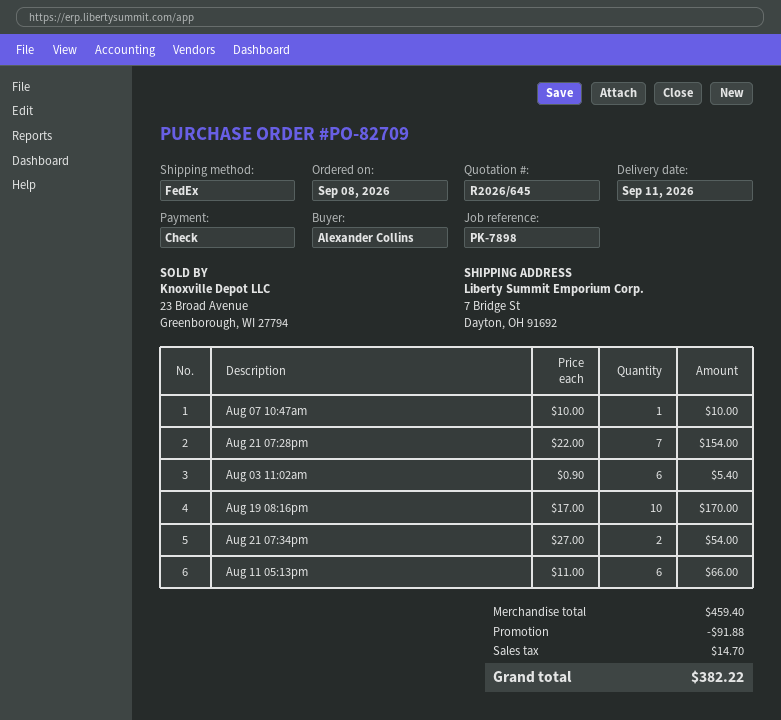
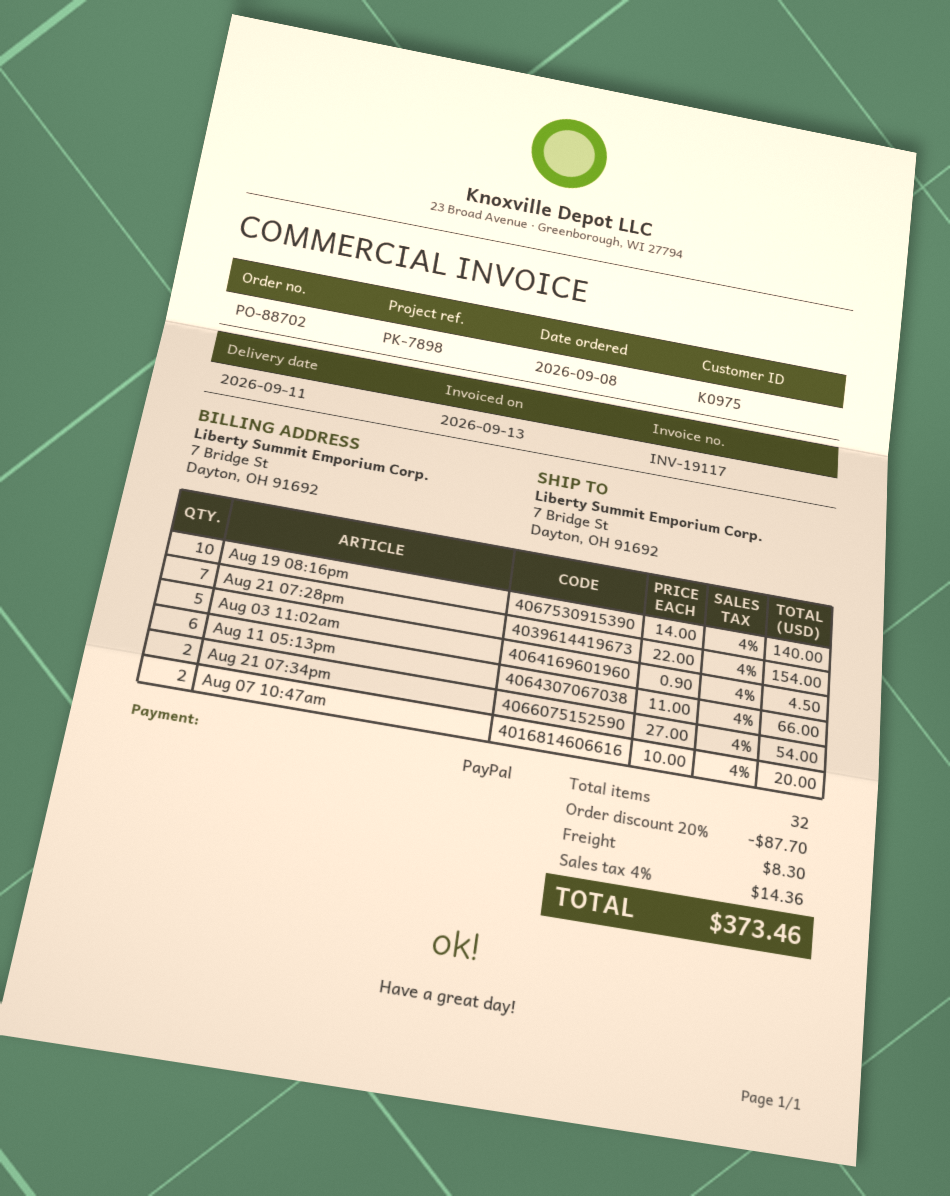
order number: PO-82709 -> PO-88702
payment method: cheque -> PayPal
Aug 07 10:47am: 1 x 10.00 = 10.00 -> 2 x 10.00 = 20.00
Aug 03 11:02am: 6 x 0.90 = 5.40 -> 5 x 0.90 = 4.50
Aug 19 08:16pm: 10 x 17.00 = 170.00 -> 10 x 14.00 = 140.00
discount: 91.88 -> 87.70
shipping: none -> 8.30
tax: 14.70 -> 14.36
total: 382.22 -> 373.46

